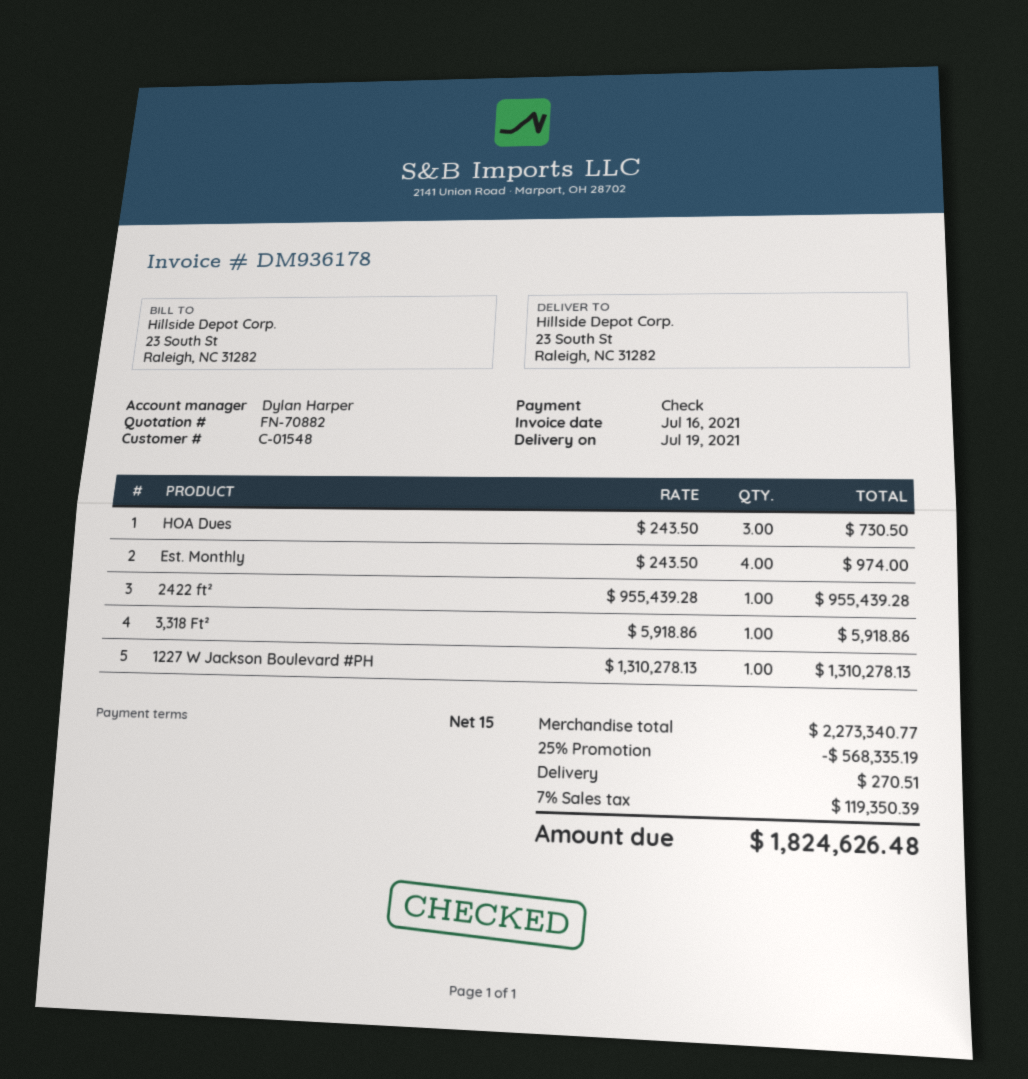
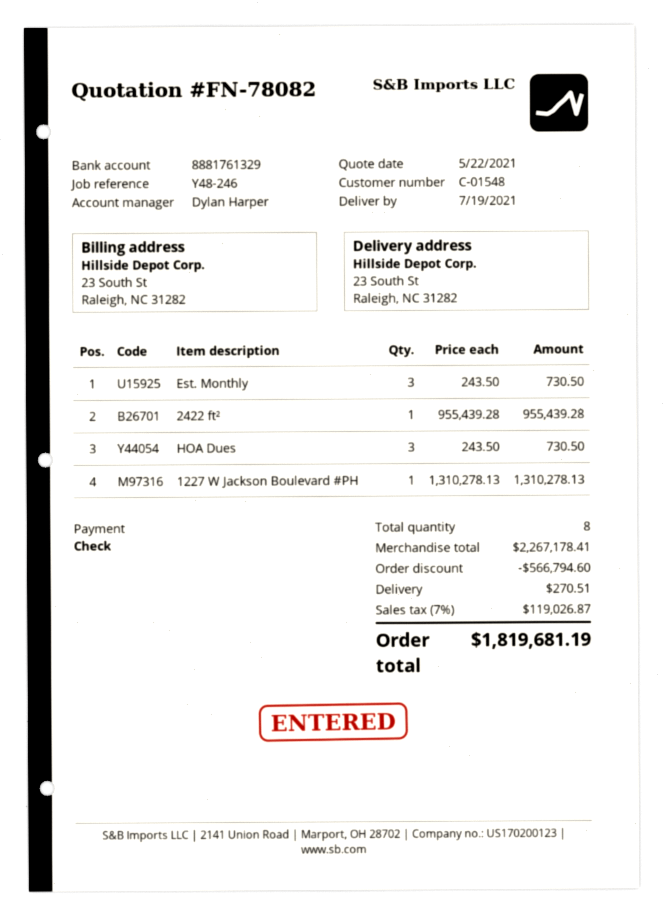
quote number: FN-70882 -> FN-78082
Est. Monthly: 4 x 243.50 = 974.00 -> 3 x 243.50 = 730.50
3,318 Ft²: 1 x 5918.86 = 5918.86 -> none
subtotal: 2273340.77 -> 2267178.41
discount: 568335.19 -> 566794.60
tax: 7% = 119350.39 -> 7% = 119026.87
total: 1824626.48 -> 1819681.19

